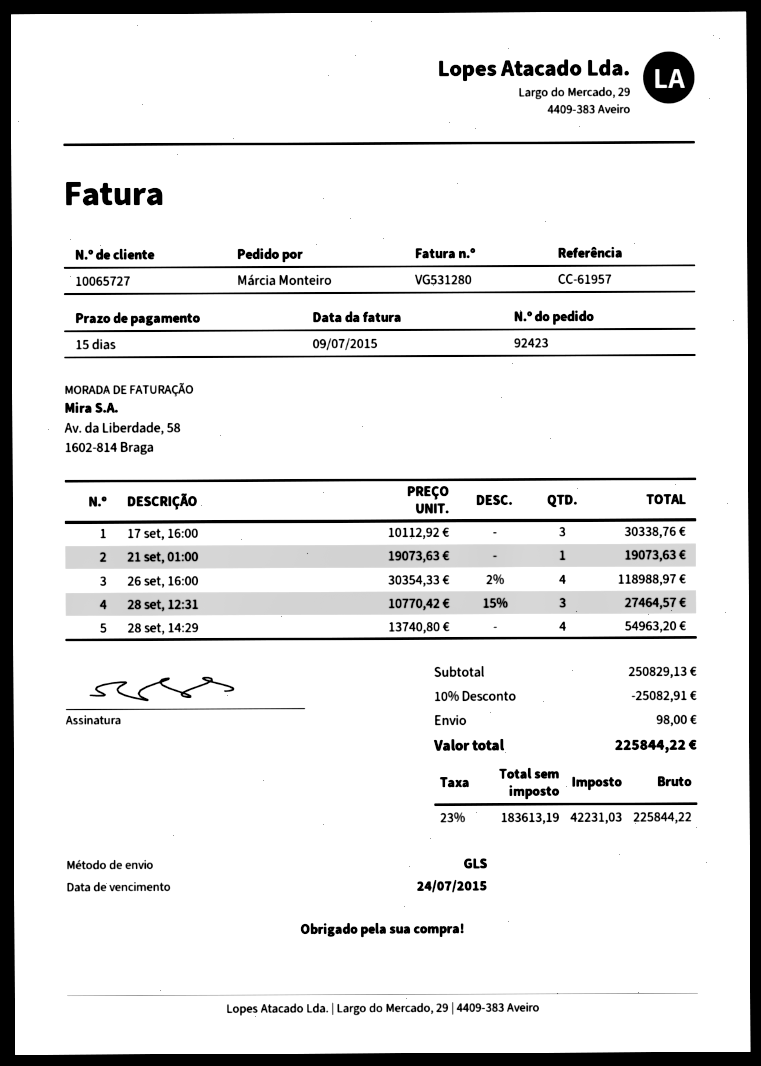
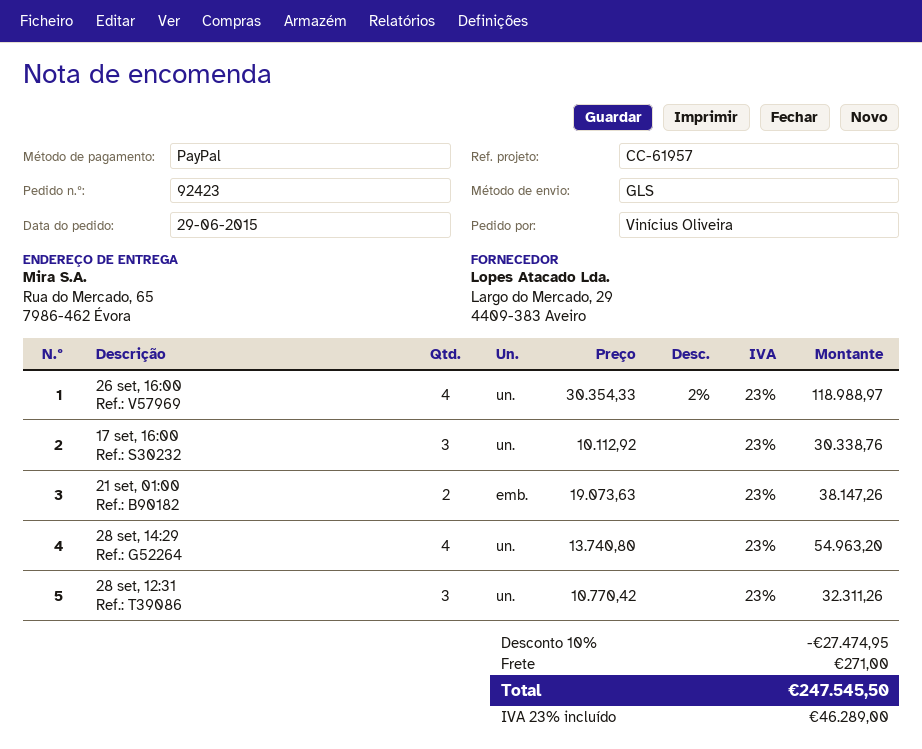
ordered by: Márcia Monteiro -> Vinícius Oliveira
21 set, 01:00: 1 x 19073.63 = 19073.63 -> 2 x 19073.63 = 38147.26
28 set, 12:31: 3 x 10770.42 - 15% = 27464.57 -> 3 x 10770.42 = 32311.26
discount: 10% = 25082.91 -> 10% = 27474.95
shipping: 98.00 -> 271.00
tax: 23% = 42231.03 -> 23% = 46289.00
total: 225844.22 -> 247545.50

